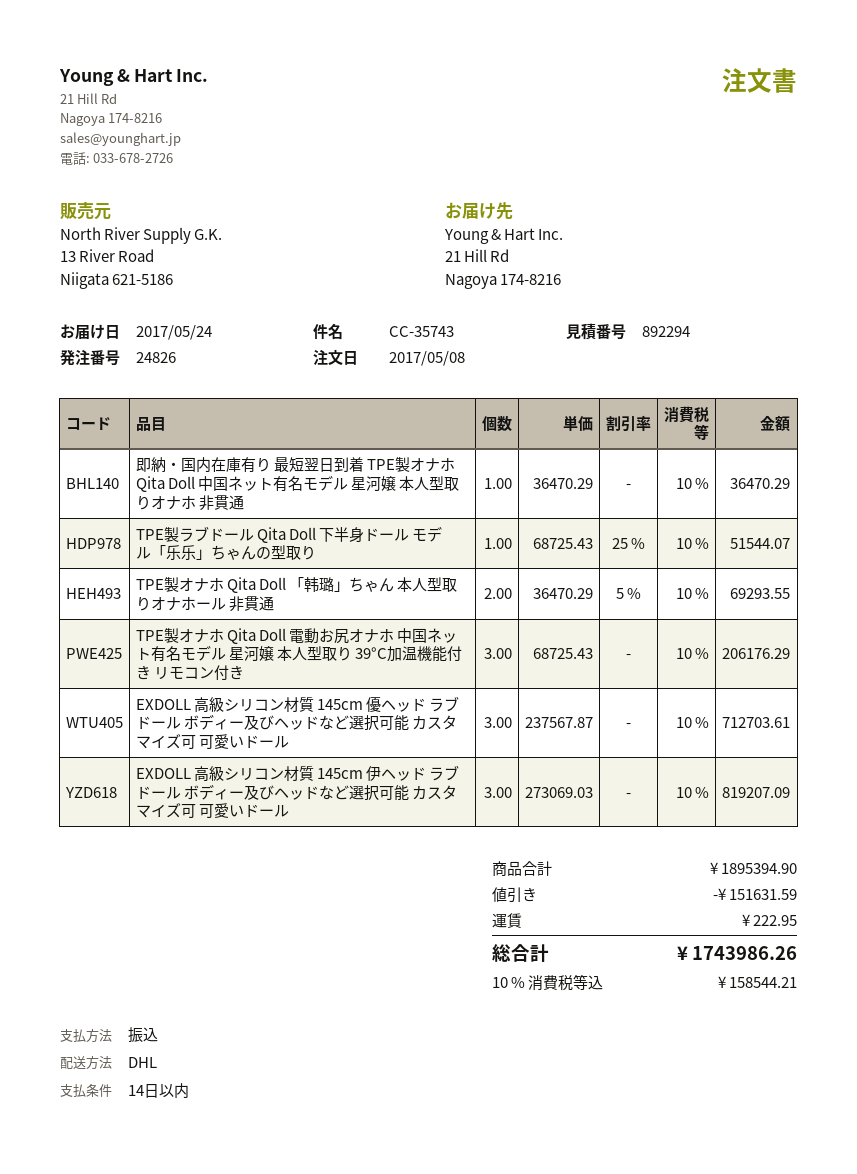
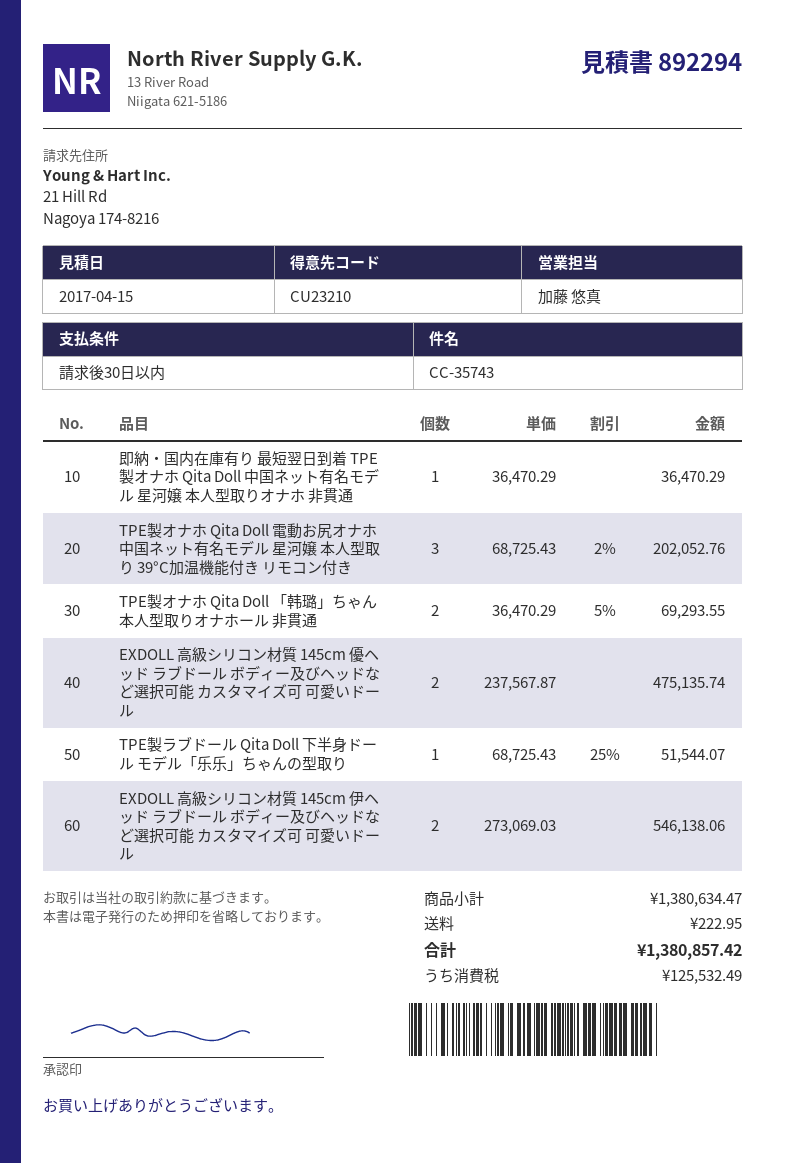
payment terms: 14 days -> 30 days
TPE製オナホ Qita Doll 電動お尻オナホ 中国ネット有名モデル 星河嬢 本人型取り 39°C加温機能付き リモコン付き: 3 x 68725.43 = 206176.29 -> 3 x 68725.43 - 2% = 202052.76
EXDOLL 高級シリコン材質 145cm 優ヘッド ラブドール ボディー及びヘッドなど選択可能 カスタマイズ可 可愛いドール: 3 x 237567.87 = 712703.61 -> 2 x 237567.87 = 475135.74
EXDOLL 高級シリコン材質 145cm 伊ヘッド ラブドール ボディー及びヘッドなど選択可能 カスタマイズ可 可愛いドール: 3 x 273069.03 = 819207.09 -> 2 x 273069.03 = 546138.06
subtotal: 1895394.90 -> 1380634.47
discount: 151631.59 -> none
tax: 158544.21 -> 125532.49
total: 1743986.26 -> 1380857.42

